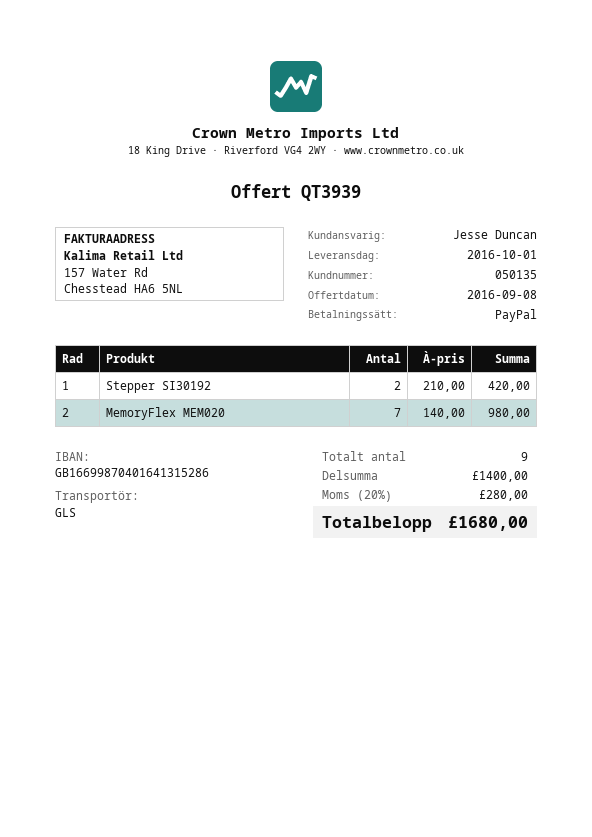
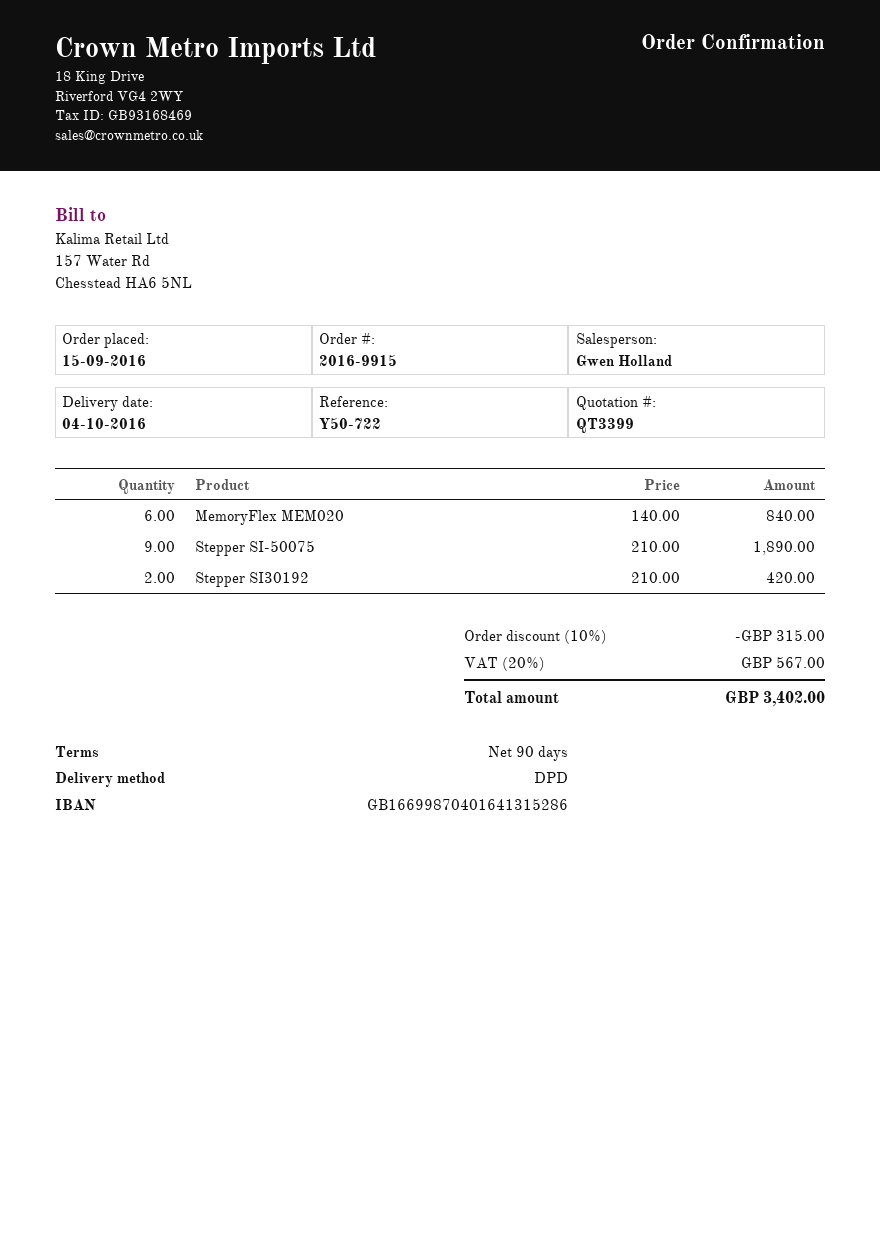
quote number: QT3939 -> QT3399
delivery date: 2016-10-01 -> 2016-10-04
sales rep: Jesse Duncan -> Gwen Holland
shipping method: GLS -> DPD
MemoryFlex MEM020: 7 x 140.00 = 980.00 -> 6 x 140.00 = 840.00
Stepper SI-50075: none -> 9 x 210.00 = 1890.00
discount: none -> 10% = 315.00
tax: 20% = 280.00 -> 20% = 567.00
total: 1680.00 -> 3402.00

